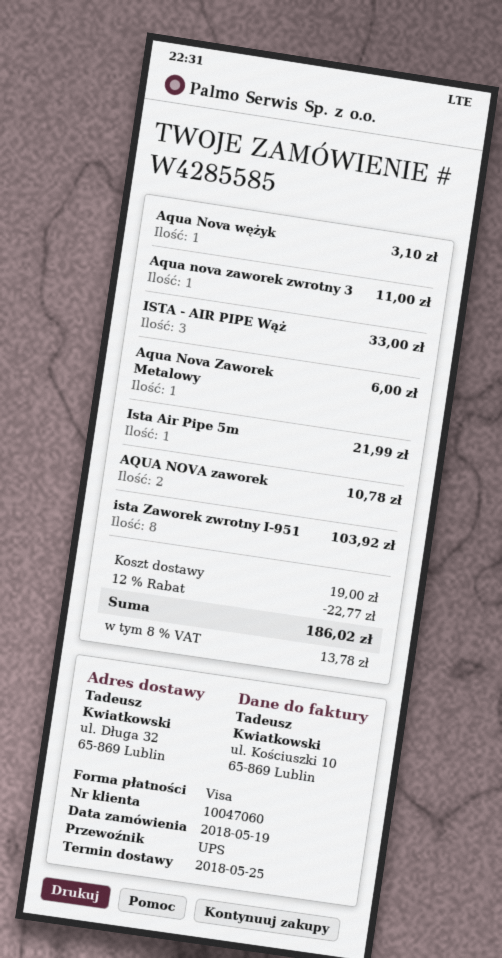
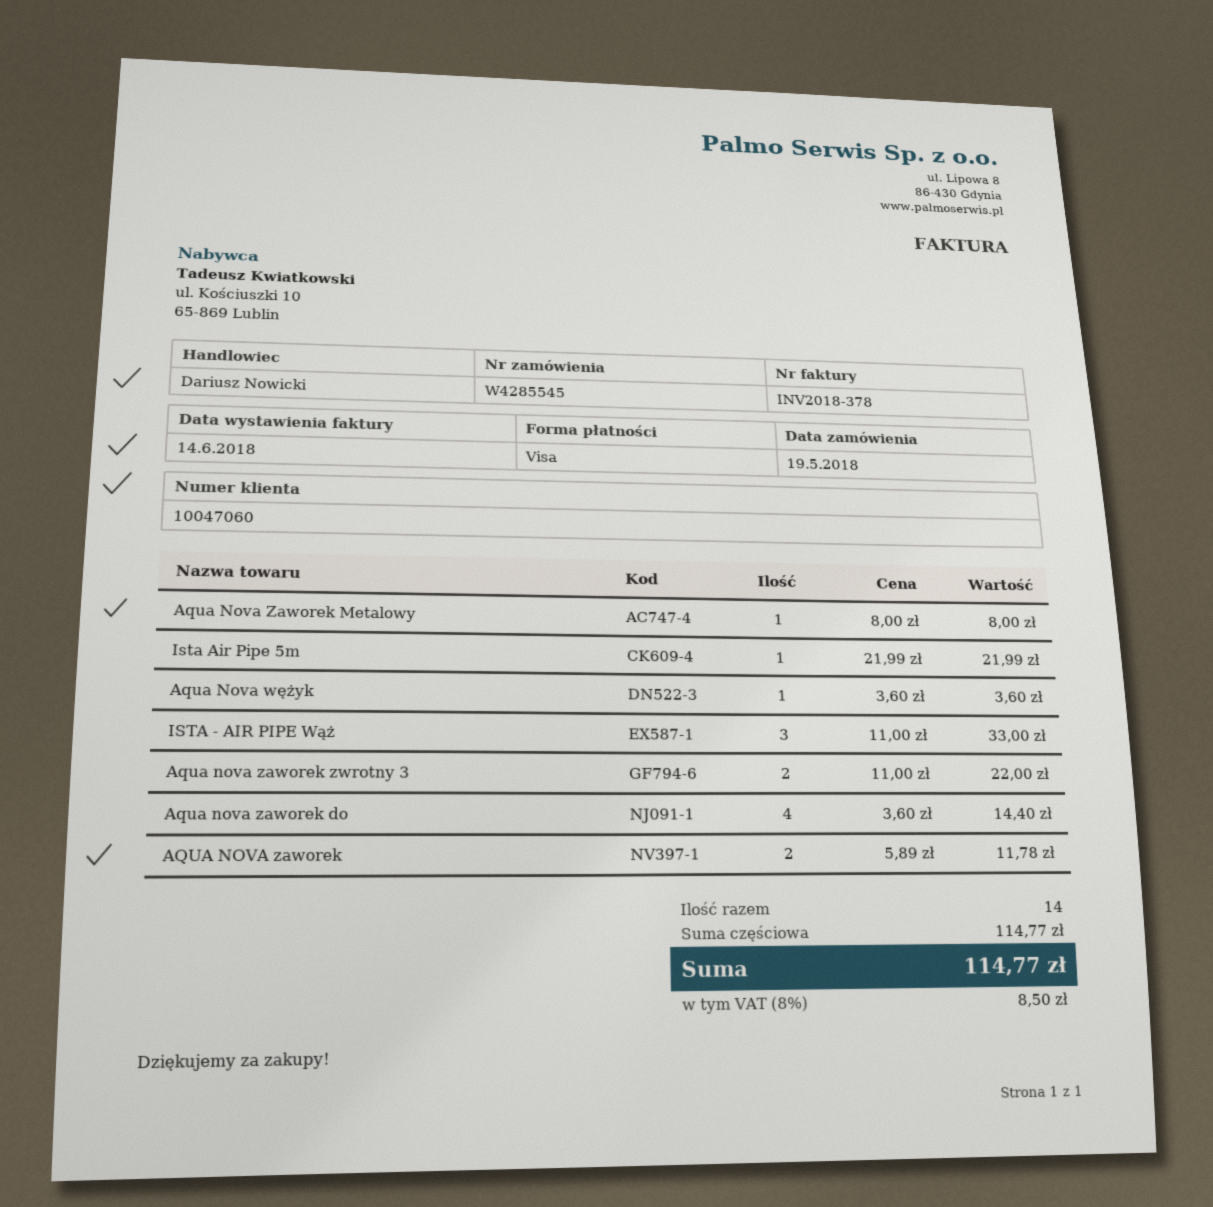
order number: W4285585 -> W4285545
Aqua Nova wężyk: 1 for 3.10 -> 1 for 3.60
Aqua nova zaworek zwrotny 3: 1 for 11.00 -> 2 for 22.00
Aqua Nova Zaworek Metalowy: 1 for 6.00 -> 1 for 8.00
AQUA NOVA zaworek: 2 for 10.78 -> 2 for 11.78
ista Zaworek zwrotny I-951: 8 for 103.92 -> none
Aqua nova zaworek do: none -> 4 for 14.40
discount: 12% = 22.77 -> none
shipping: 19.00 -> none
tax: 8% = 13.78 -> 8% = 8.50
total: 186.02 -> 114.77

